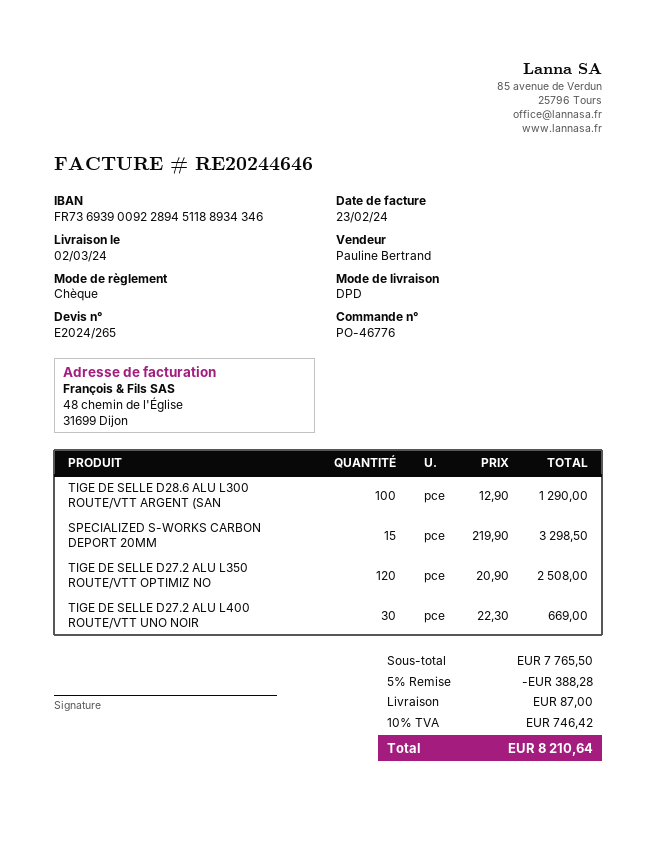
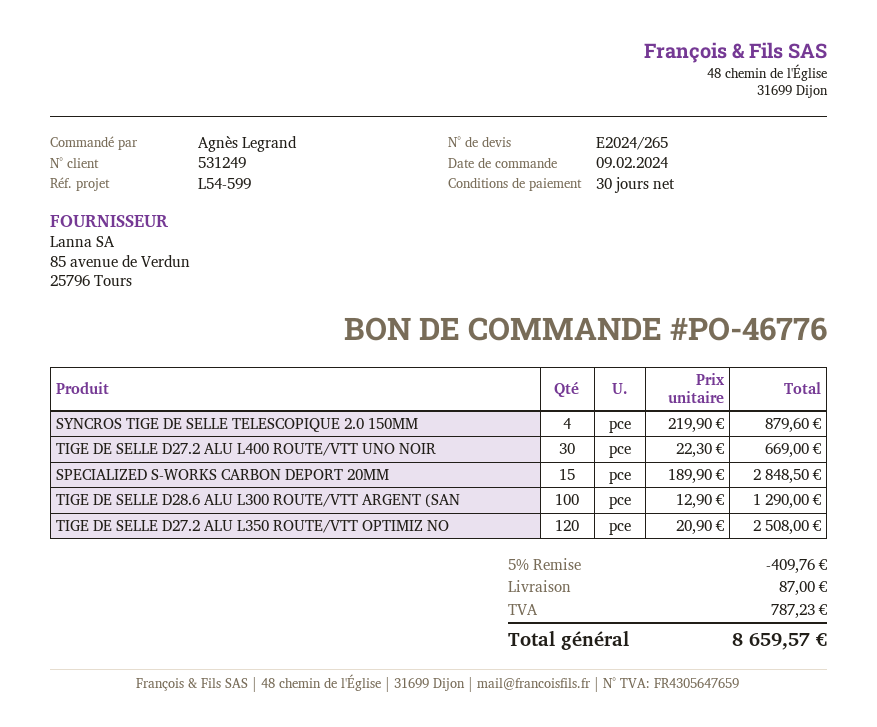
SPECIALIZED S-WORKS CARBON DEPORT 20MM: 15 x 219.90 = 3298.50 -> 15 x 189.90 = 2848.50
SYNCROS TIGE DE SELLE TELESCOPIQUE 2.0 150MM: none -> 4 x 219.90 = 879.60
discount: 5% = 388.28 -> 5% = 409.76
tax: 746.42 -> 787.23
total: 8210.64 -> 8659.57

